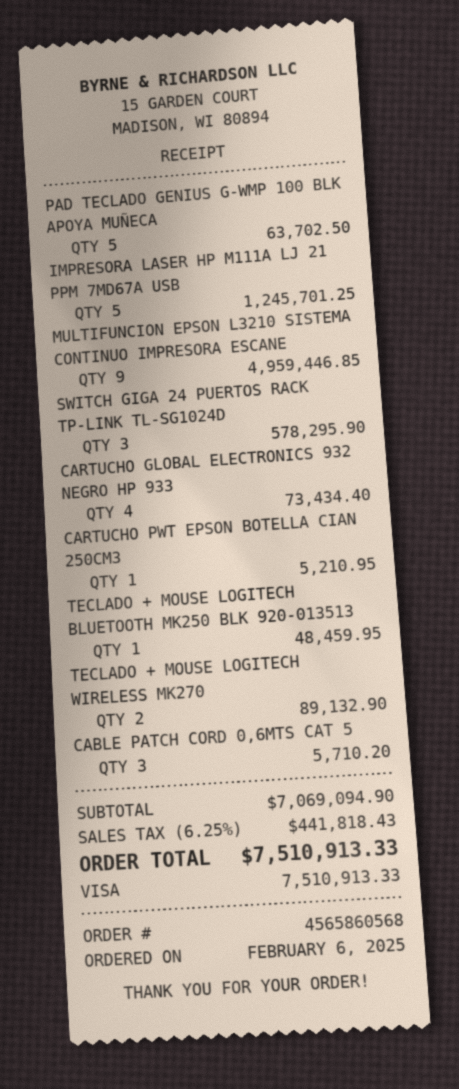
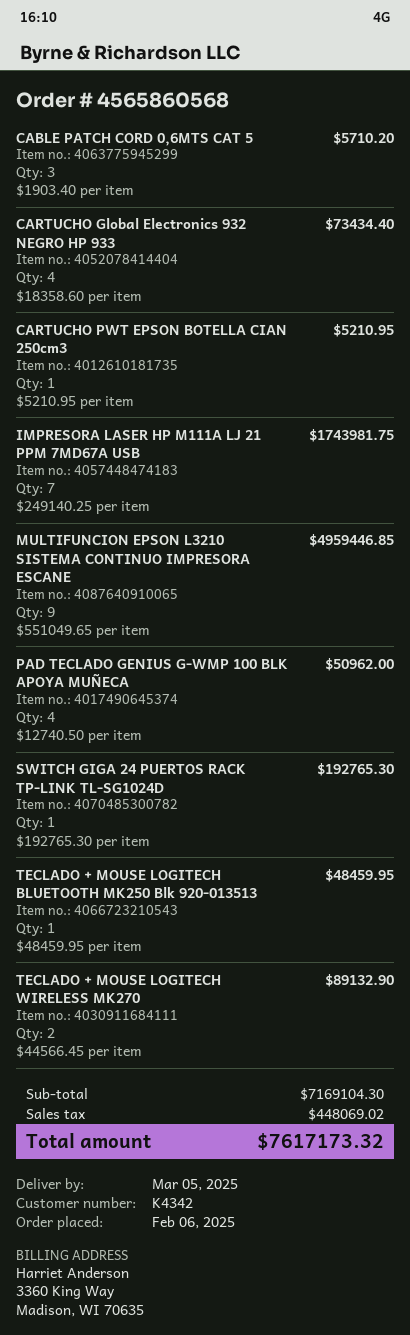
PAD TECLADO GENIUS G-WMP 100 BLK APOYA MUÑECA: 5 for 63702.50 -> 4 for 50962.00
IMPRESORA LASER HP M111A LJ 21 PPM 7MD67A USB: 5 for 1245701.25 -> 7 for 1743981.75
SWITCH GIGA 24 PUERTOS RACK TP-LINK TL-SG1024D: 3 for 578295.90 -> 1 for 192765.30
subtotal: 7069094.90 -> 7169104.30
tax: 441818.43 -> 448069.02
total: 7510913.33 -> 7617173.32

